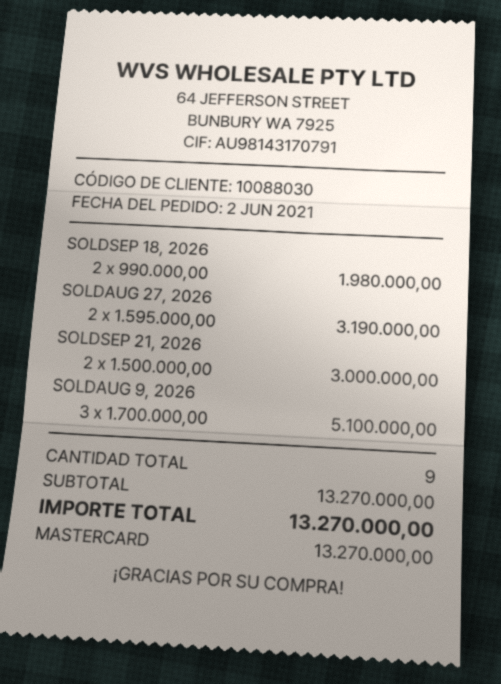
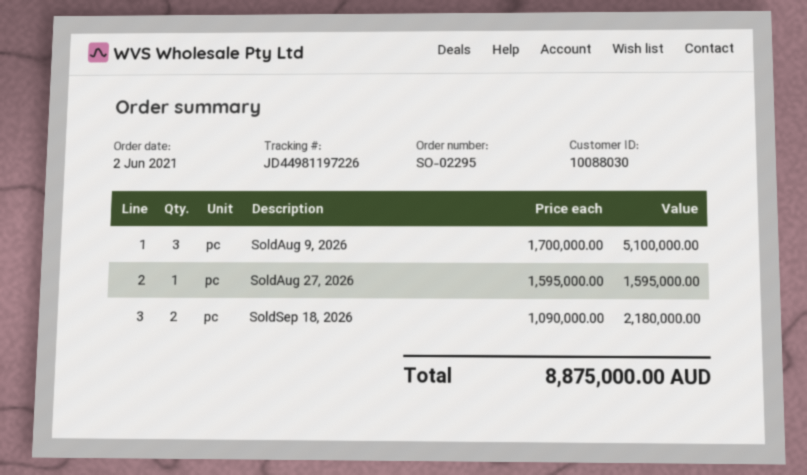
SOLDSEP 18, 2026: 2 x 990000.00 = 1980000.00 -> 2 x 1090000.00 = 2180000.00
SOLDAUG 27, 2026: 2 x 1595000.00 = 3190000.00 -> 1 x 1595000.00 = 1595000.00
SOLDSEP 21, 2026: 2 x 1500000.00 = 3000000.00 -> none
total: 13270000.00 -> 8875000.00

